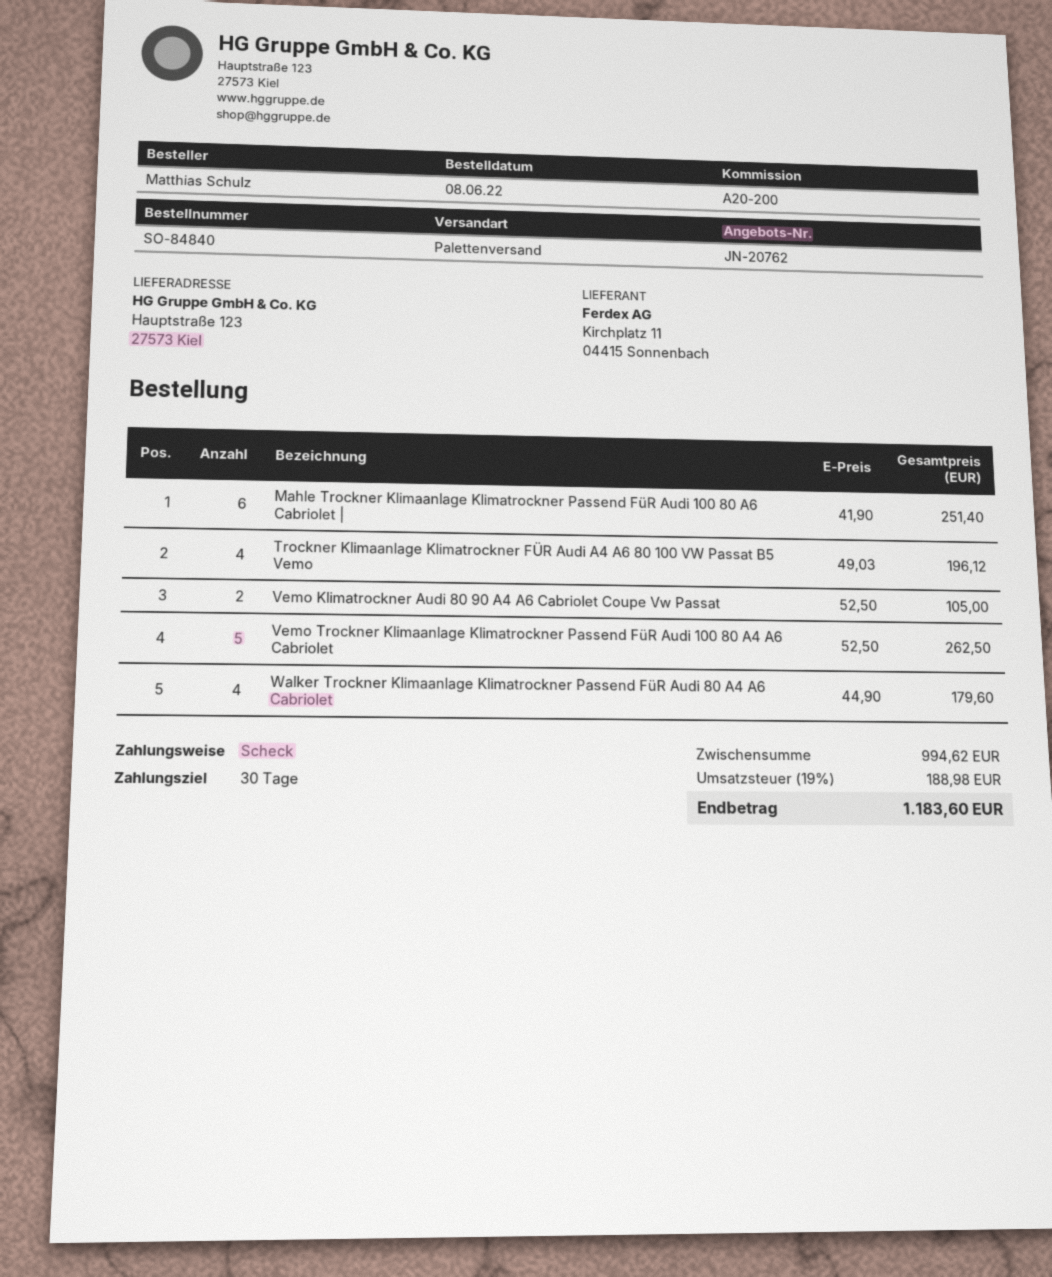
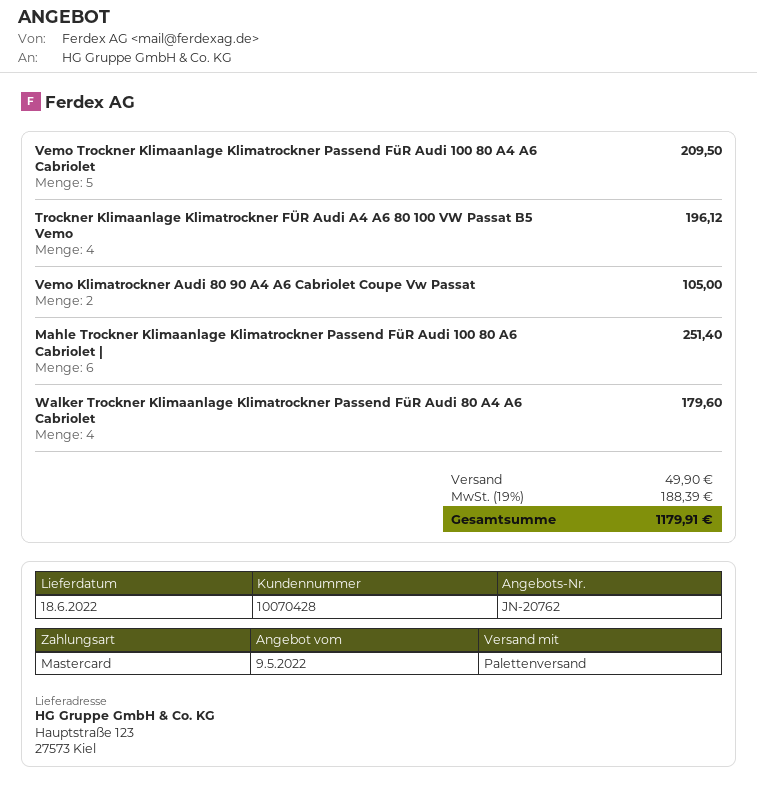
payment method: cheque -> Mastercard
Vemo Trockner Klimaanlage Klimatrockner Passend FüR Audi 100 80 A4 A6 Cabriolet: 5 for 262.50 -> 5 for 209.50
shipping: none -> 49.90
tax: 19% = 188.98 -> 19% = 188.39
total: 1183.60 -> 1179.91

